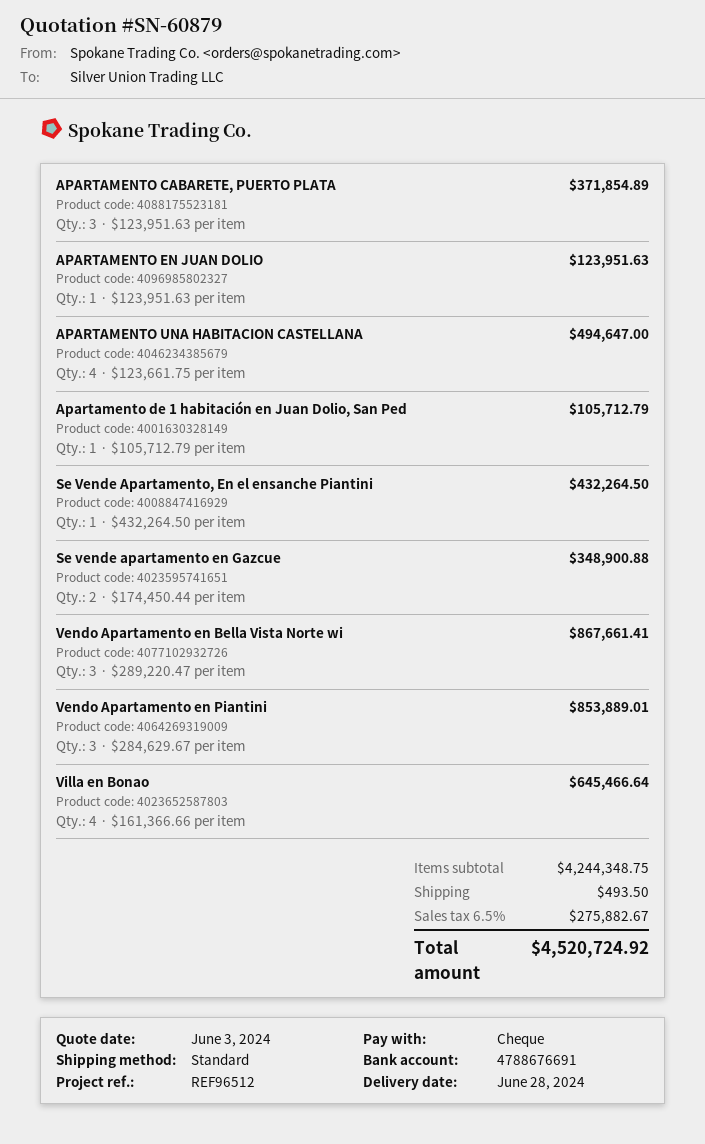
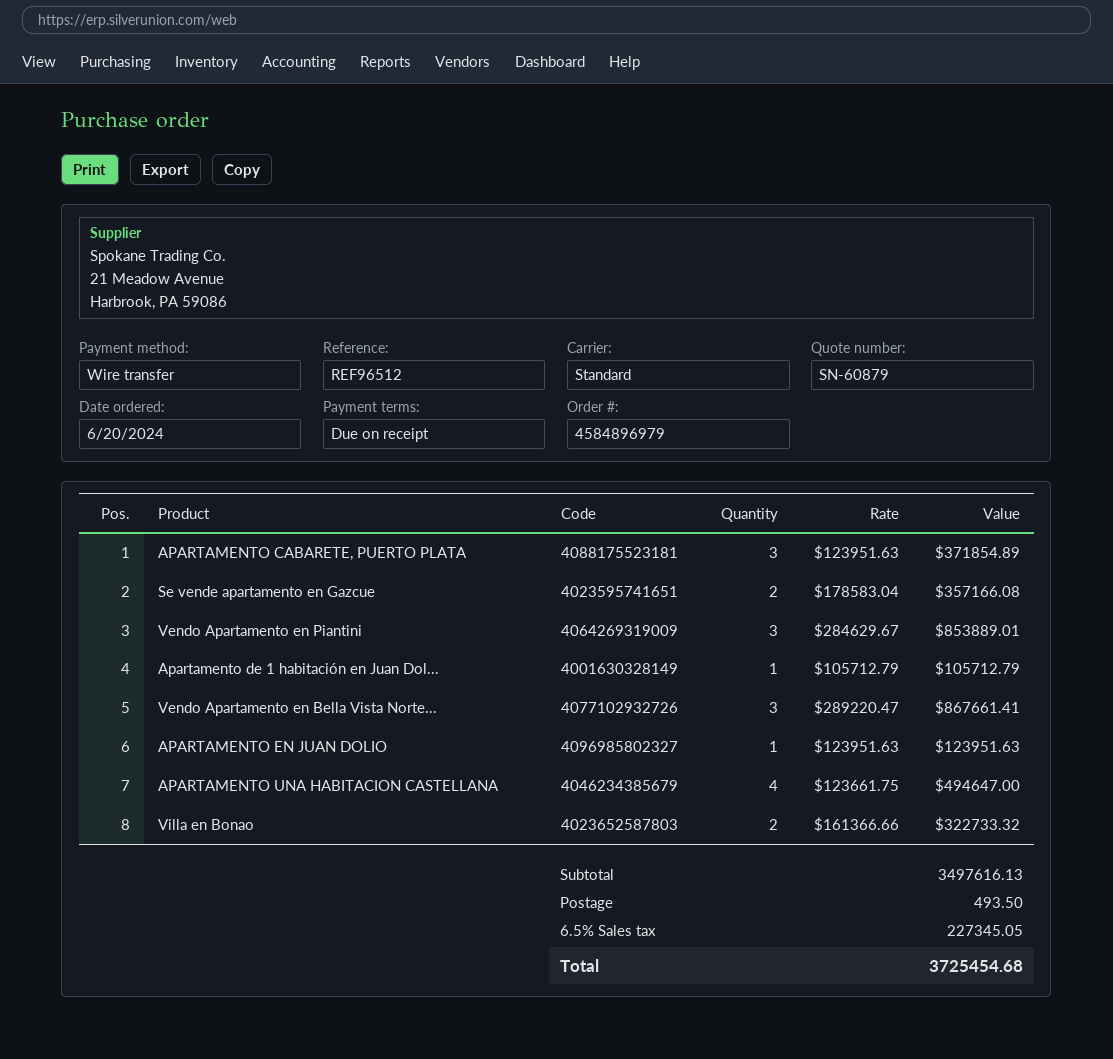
payment method: cheque -> bank transfer
Se Vende Apartamento, En el ensanche Piantini: 1 x 432264.50 = 432264.50 -> none
Se vende apartamento en Gazcue: 2 x 174450.44 = 348900.88 -> 2 x 178583.04 = 357166.08
Villa en Bonao: 4 x 161366.66 = 645466.64 -> 2 x 161366.66 = 322733.32
subtotal: 4244348.75 -> 3497616.13
tax: 6.5% = 275882.67 -> 6.5% = 227345.05
total: 4520724.92 -> 3725454.68

